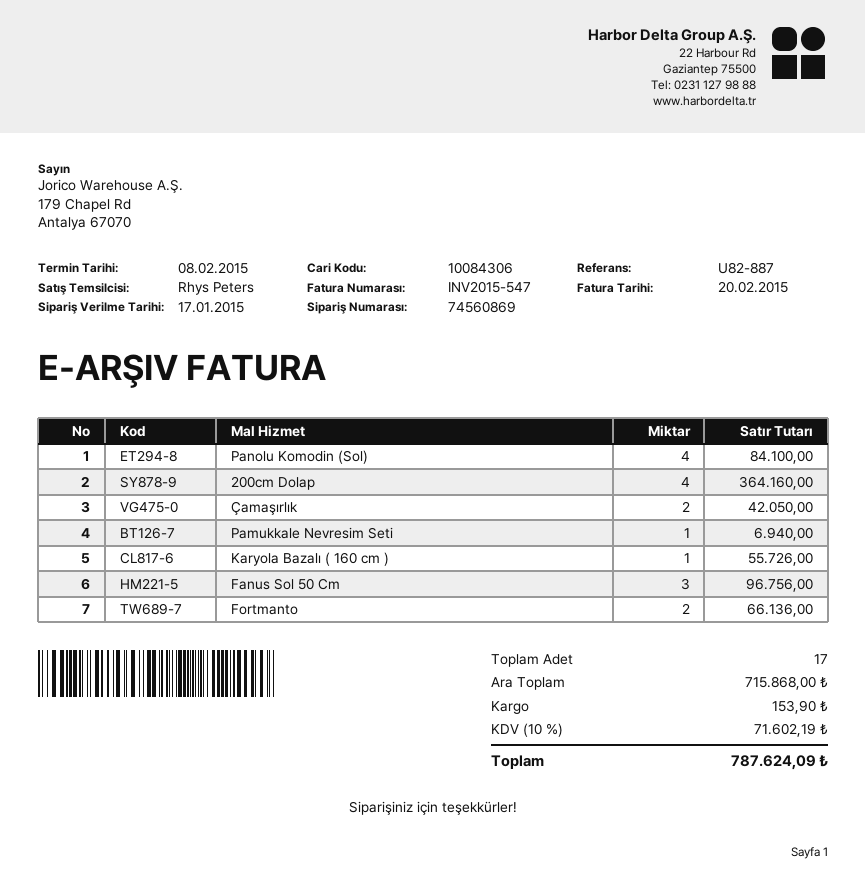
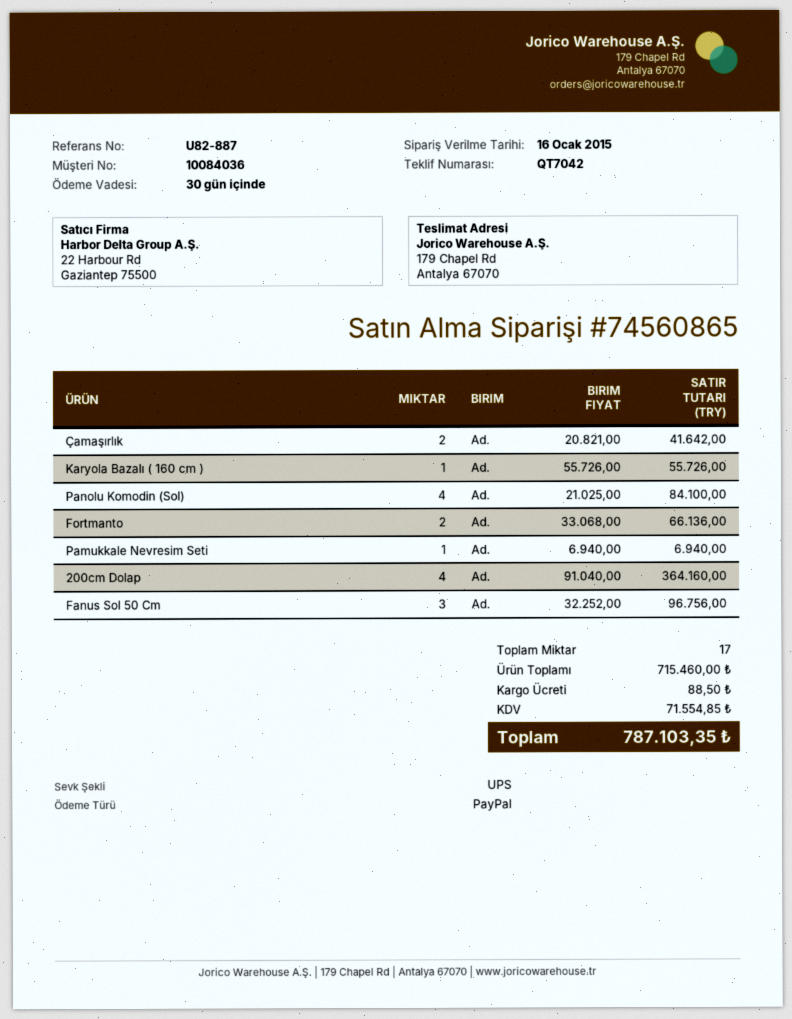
order number: 74560869 -> 74560865
order date: 2015-01-17 -> 2015-01-16
customer number: 10084306 -> 10084036
Çamaşırlık: 2 for 42050.00 -> 2 for 41642.00
subtotal: 715868.00 -> 715460.00
shipping: 153.90 -> 88.50
tax: 71602.19 -> 71554.85
total: 787624.09 -> 787103.35

